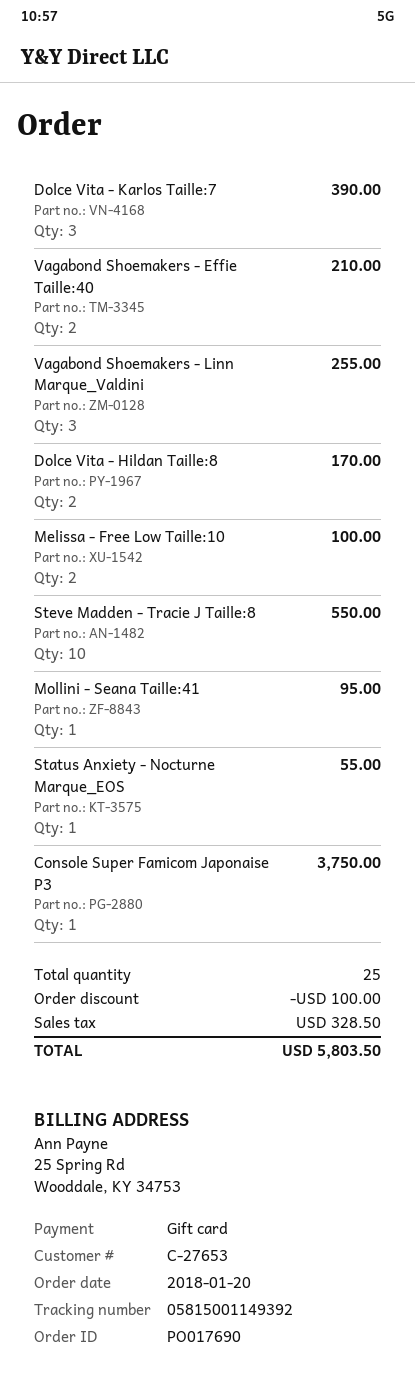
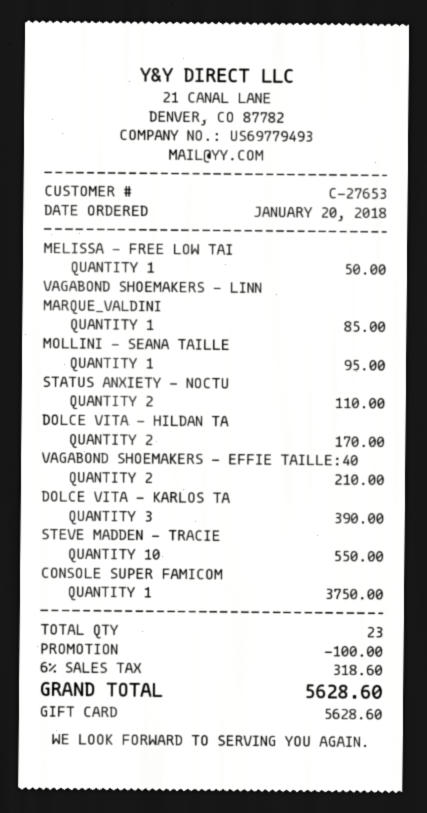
Vagabond Shoemakers - Linn Marque_Valdini: 3 for 255.00 -> 1 for 85.00
Melissa - Free Low Taille:10: 2 for 100.00 -> 1 for 50.00
Status Anxiety - Nocturne Marque_EOS: 1 for 55.00 -> 2 for 110.00
total quantity: 25 -> 23
tax: 328.50 -> 318.60
total: 5803.50 -> 5628.60

